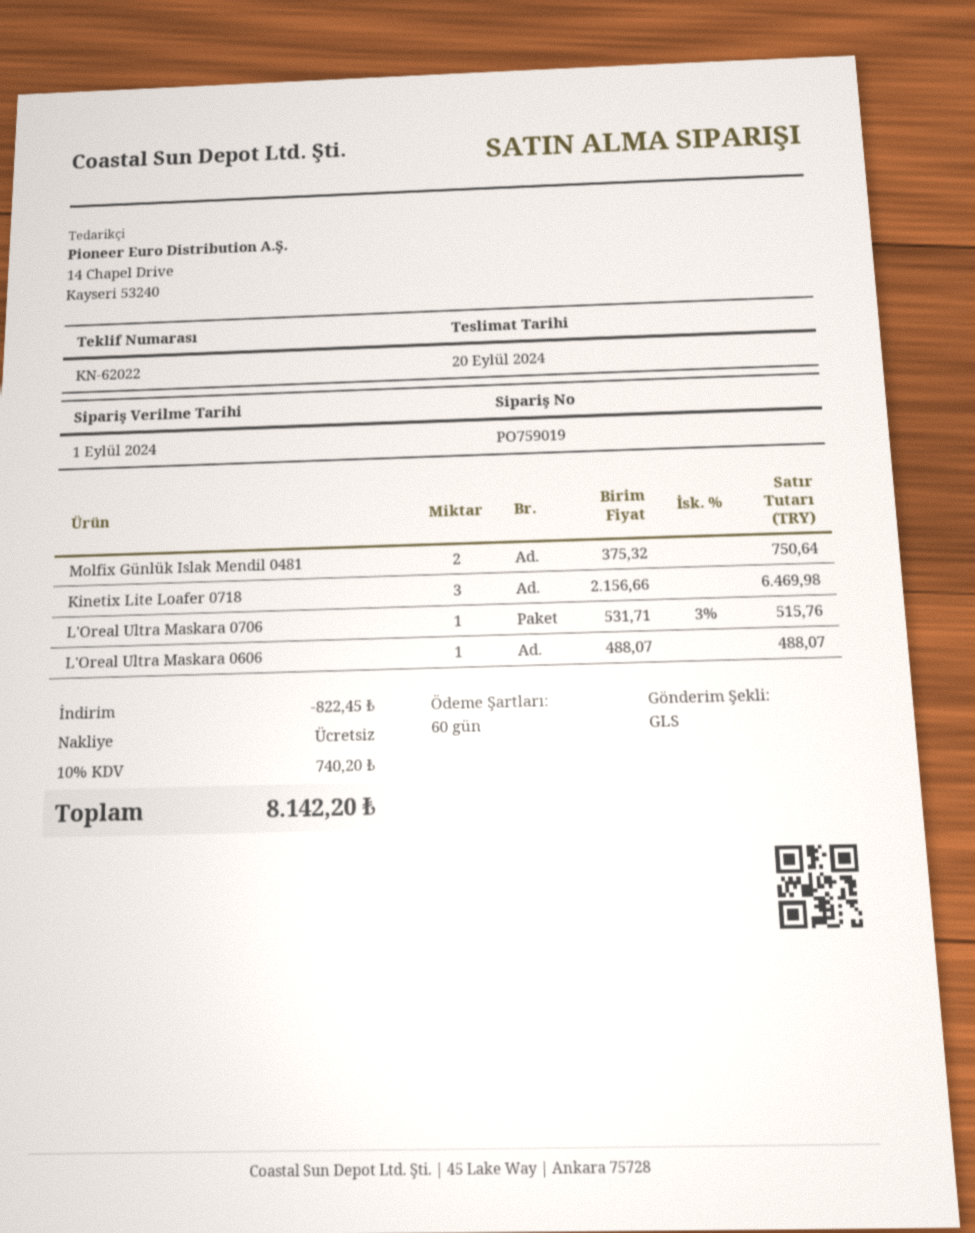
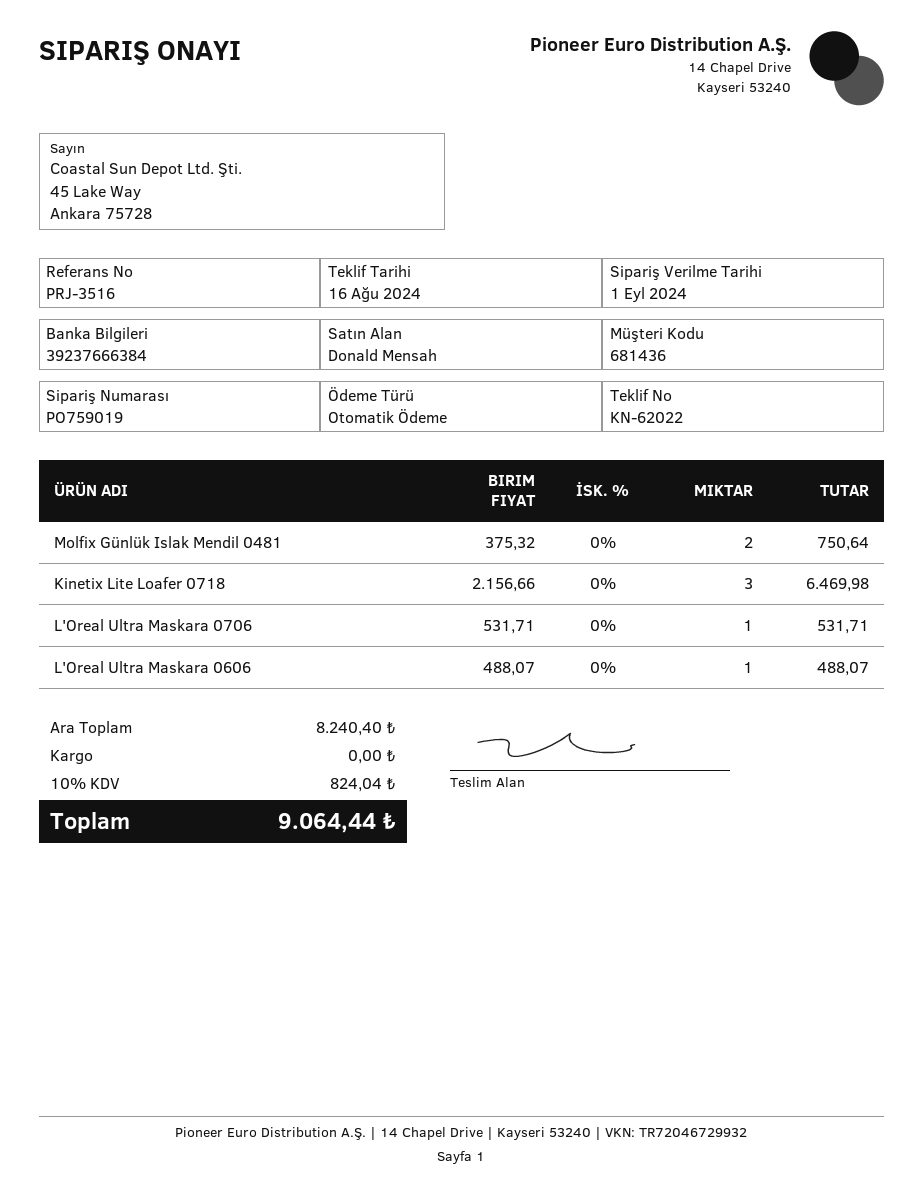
L'Oreal Ultra Maskara 0706: 1 x 531.71 - 3% = 515.76 -> 1 x 531.71 = 531.71
discount: 822.45 -> none
tax: 10% = 740.20 -> 10% = 824.04
total: 8142.20 -> 9064.44

